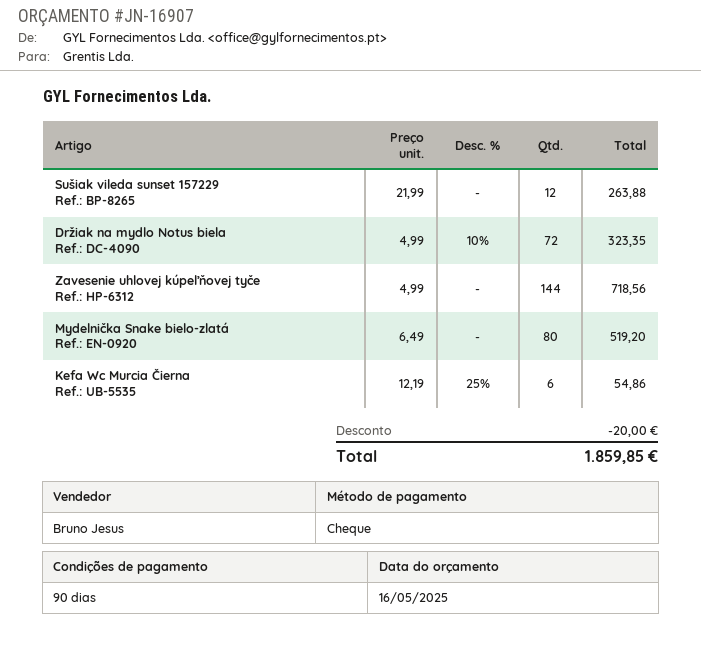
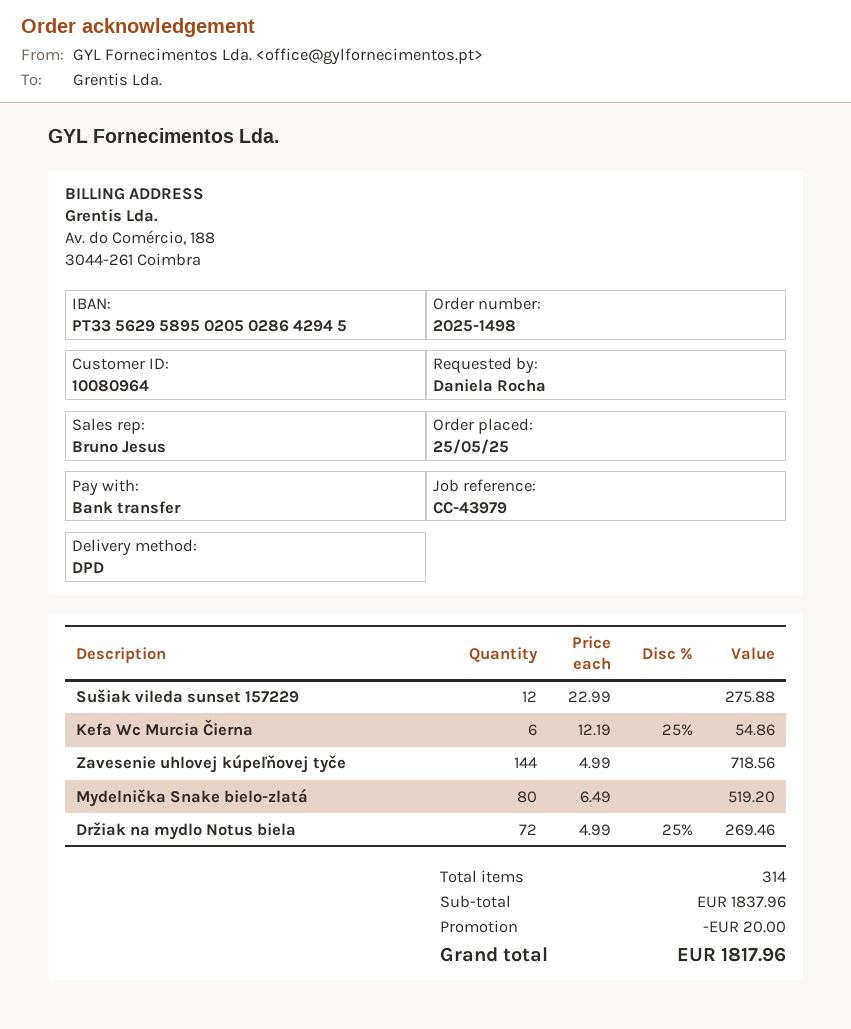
payment method: cheque -> bank transfer
Sušiak vileda sunset 157229: 12 x 21.99 = 263.88 -> 12 x 22.99 = 275.88
Držiak na mydlo Notus biela: 72 x 4.99 - 10% = 323.35 -> 72 x 4.99 - 25% = 269.46
total: 1859.85 -> 1817.96

